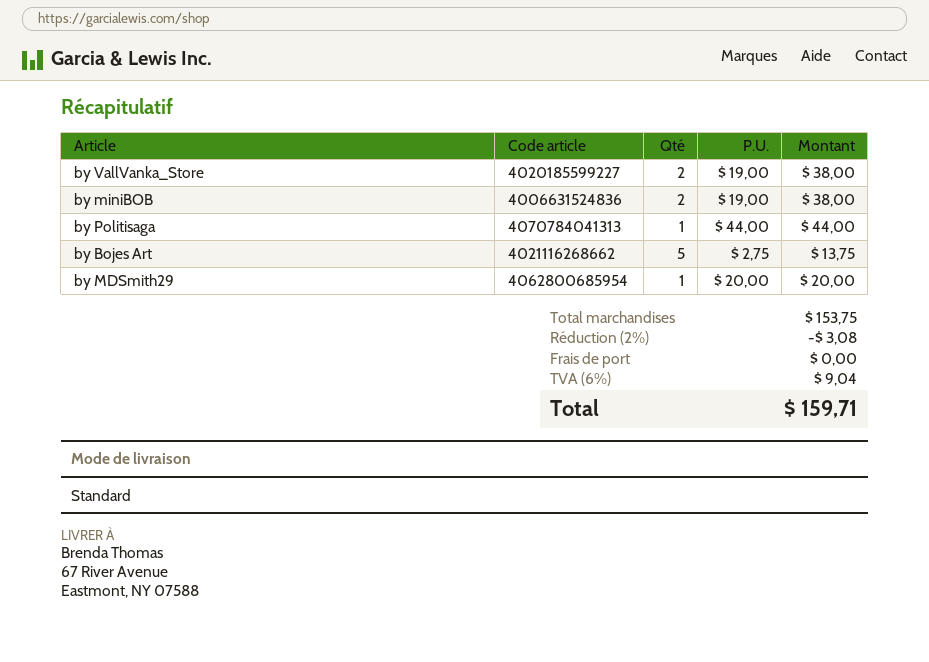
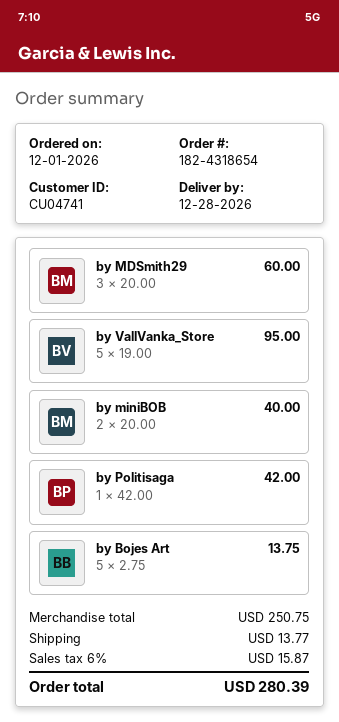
by VallVanka_Store: 2 x 19.00 = 38.00 -> 5 x 19.00 = 95.00
by miniBOB: 2 x 19.00 = 38.00 -> 2 x 20.00 = 40.00
by Politisaga: 1 x 44.00 = 44.00 -> 1 x 42.00 = 42.00
by MDSmith29: 1 x 20.00 = 20.00 -> 3 x 20.00 = 60.00
subtotal: 153.75 -> 250.75
discount: 2% = 3.08 -> none
shipping: 0.00 -> 13.77
tax: 6% = 9.04 -> 6% = 15.87
total: 159.71 -> 280.39

